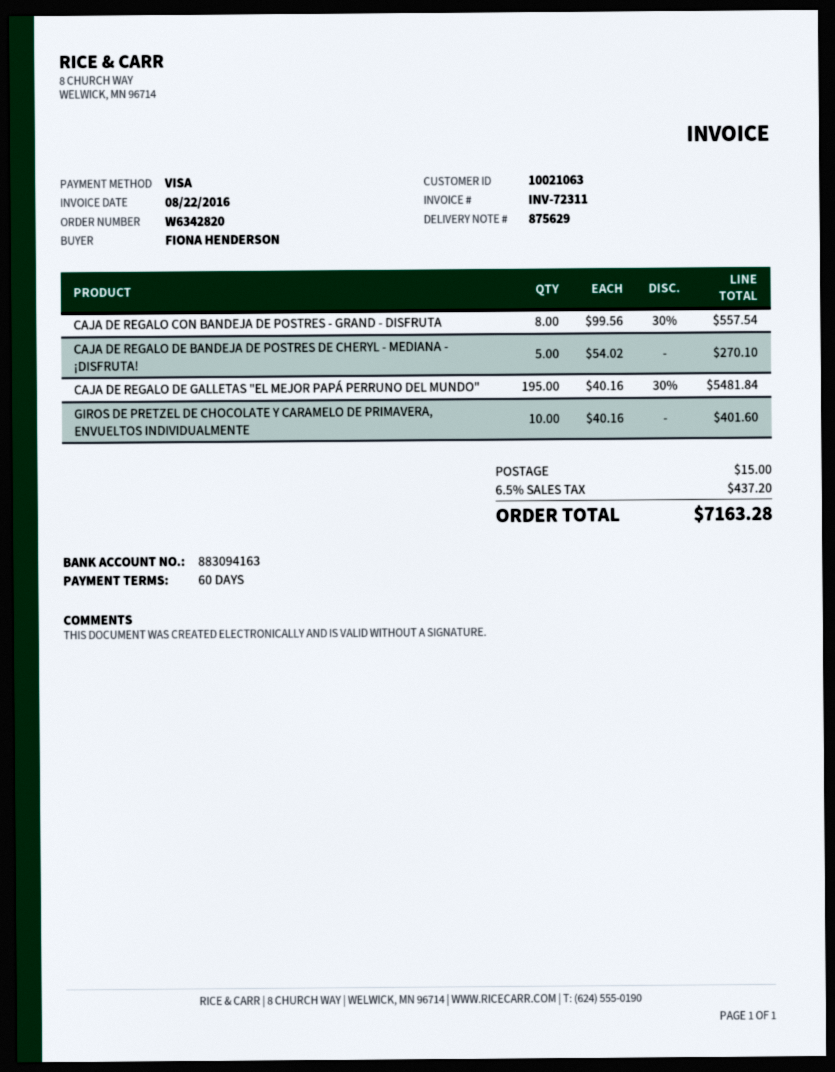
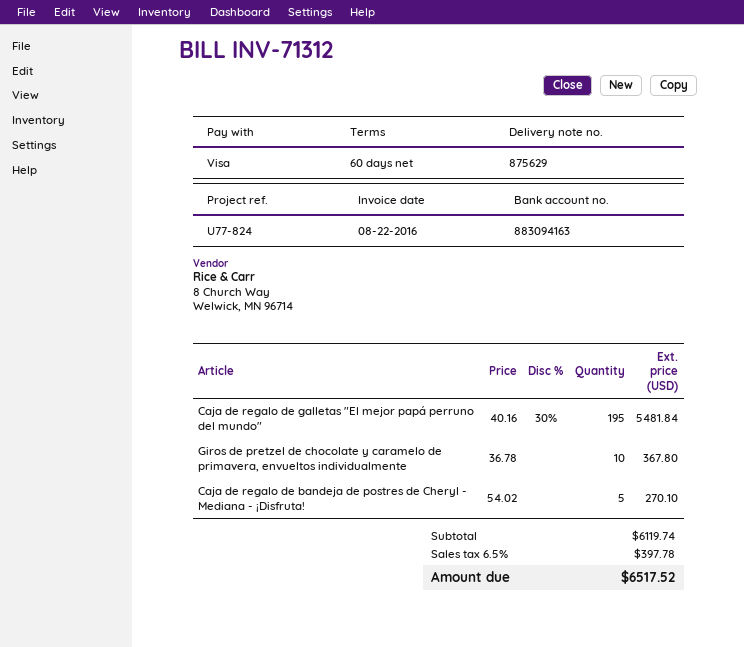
invoice number: INV-72311 -> INV-71312
CAJA DE REGALO CON BANDEJA DE POSTRES - GRAND - DISFRUTA: 8 x 99.56 - 30% = 557.54 -> none
GIROS DE PRETZEL DE CHOCOLATE Y CARAMELO DE PRIMAVERA, ENVUELTOS INDIVIDUALMENTE: 10 x 40.16 = 401.60 -> 10 x 36.78 = 367.80
shipping: 15.00 -> none
tax: 6.5% = 437.20 -> 6.5% = 397.78
total: 7163.28 -> 6517.52

